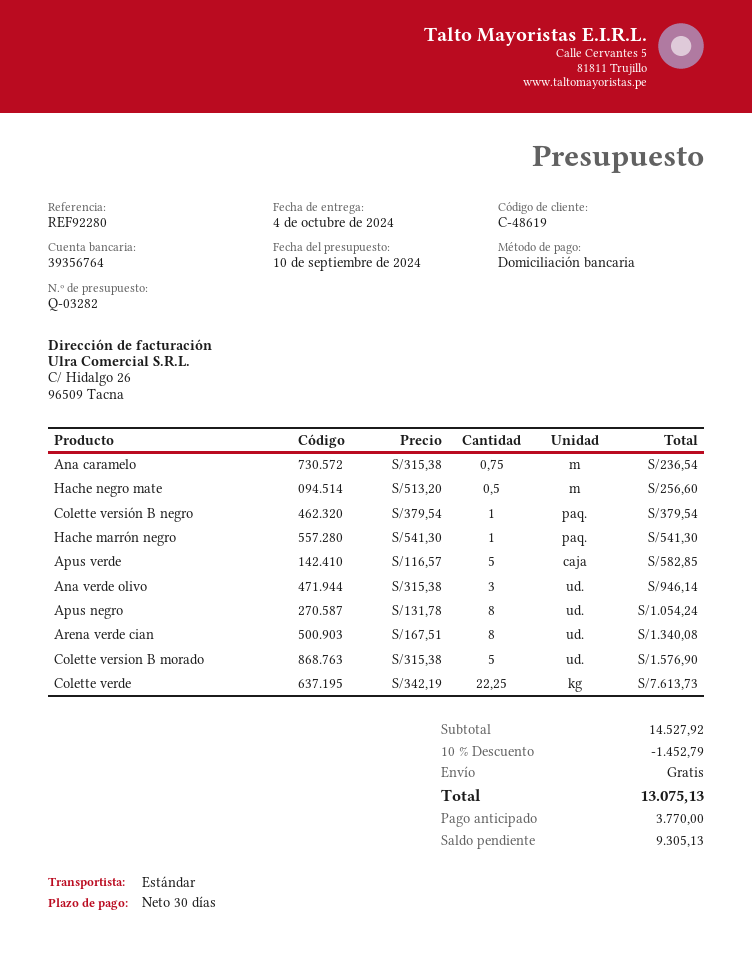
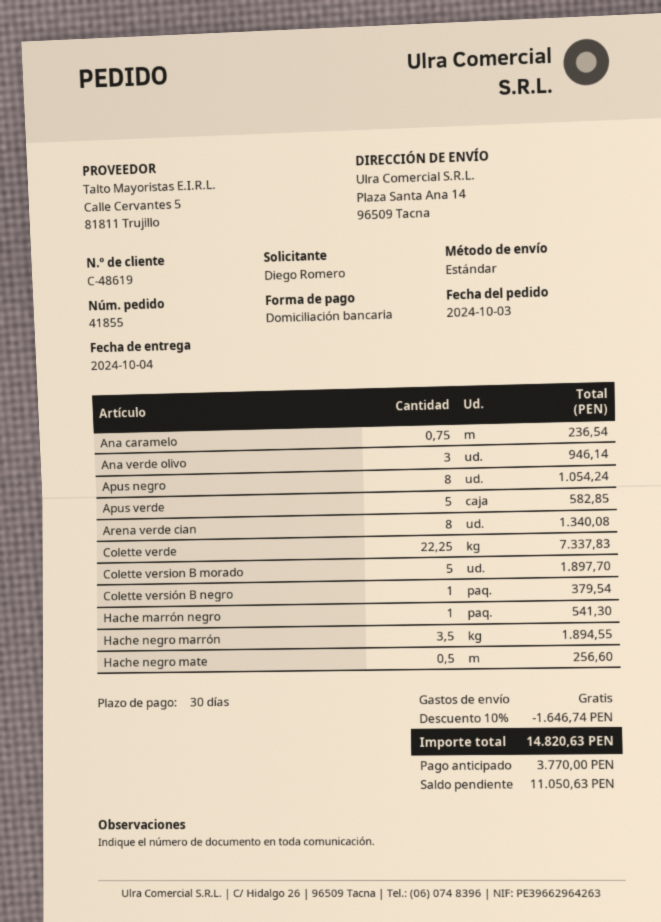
Colette version B morado: 5 for 1576.90 -> 5 for 1897.70
Colette verde: 22.25 for 7613.73 -> 22.25 for 7337.83
Hache negro marrón: none -> 3.5 for 1894.55
discount: 10% = 1452.79 -> 10% = 1646.74
total: 13075.13 -> 14820.63
balance: 9305.13 -> 11050.63

